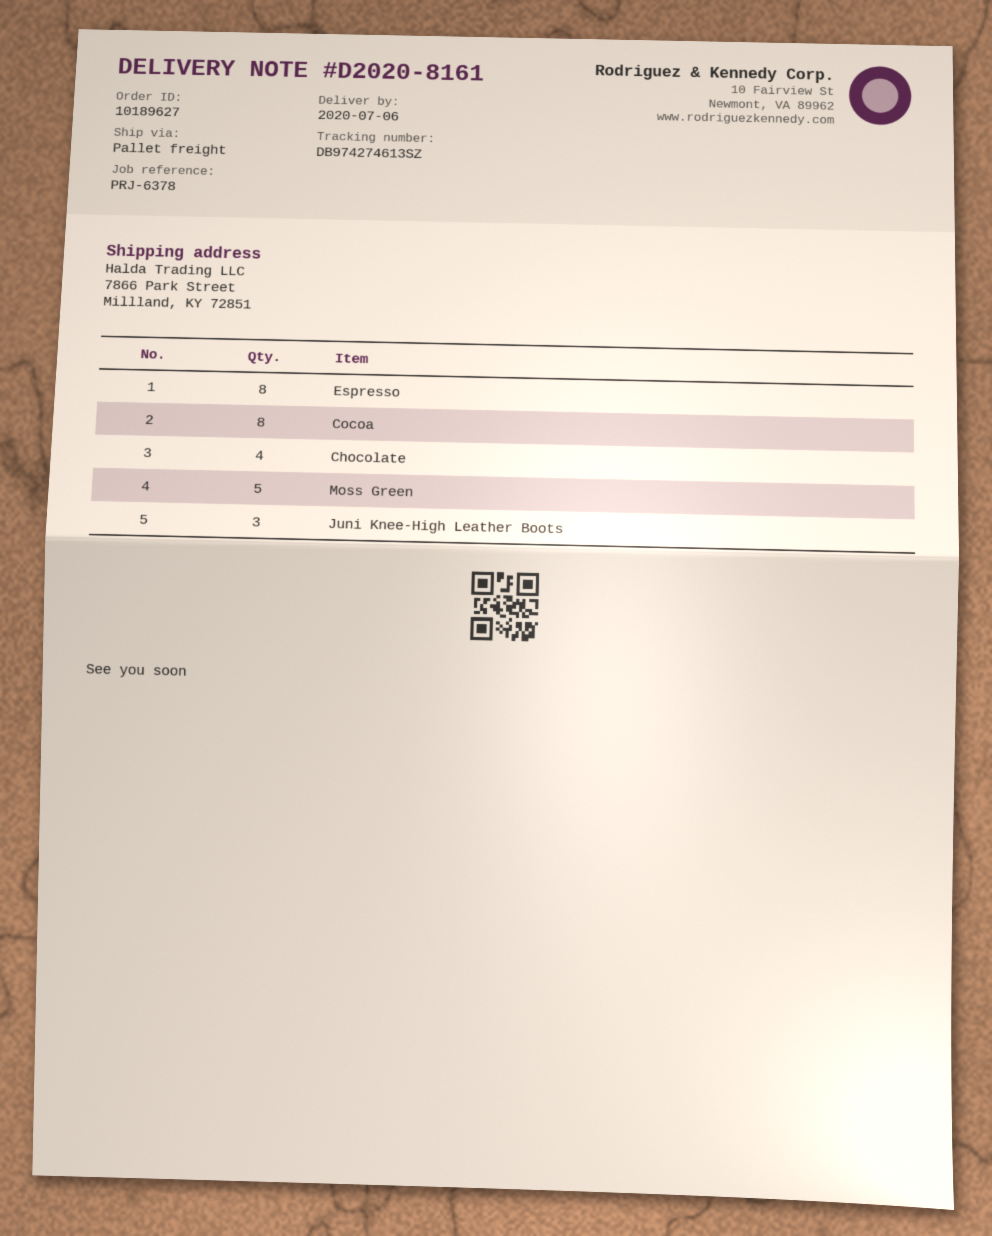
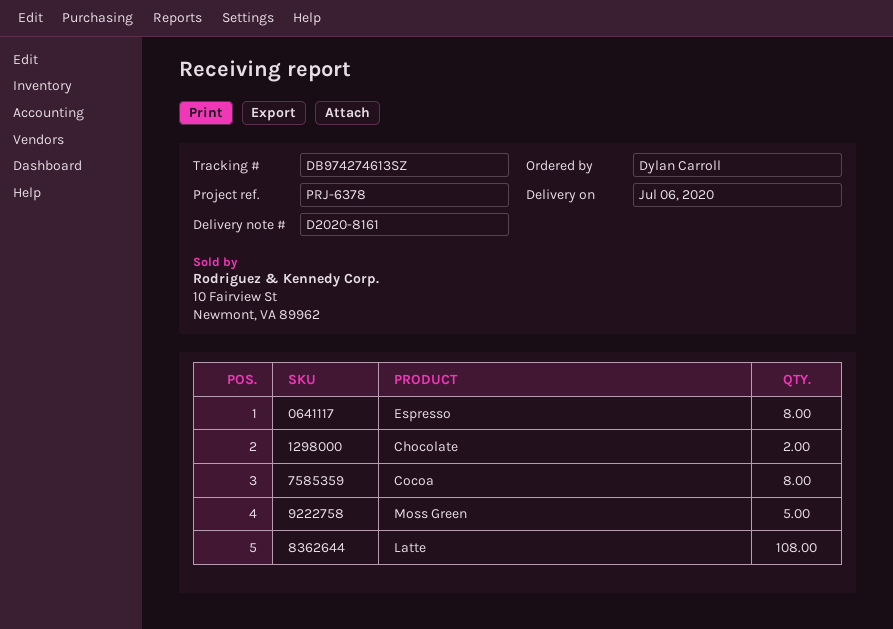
Chocolate: 4 -> 2
Juni Knee-High Leather Boots: 3 -> none
Latte: none -> 108

